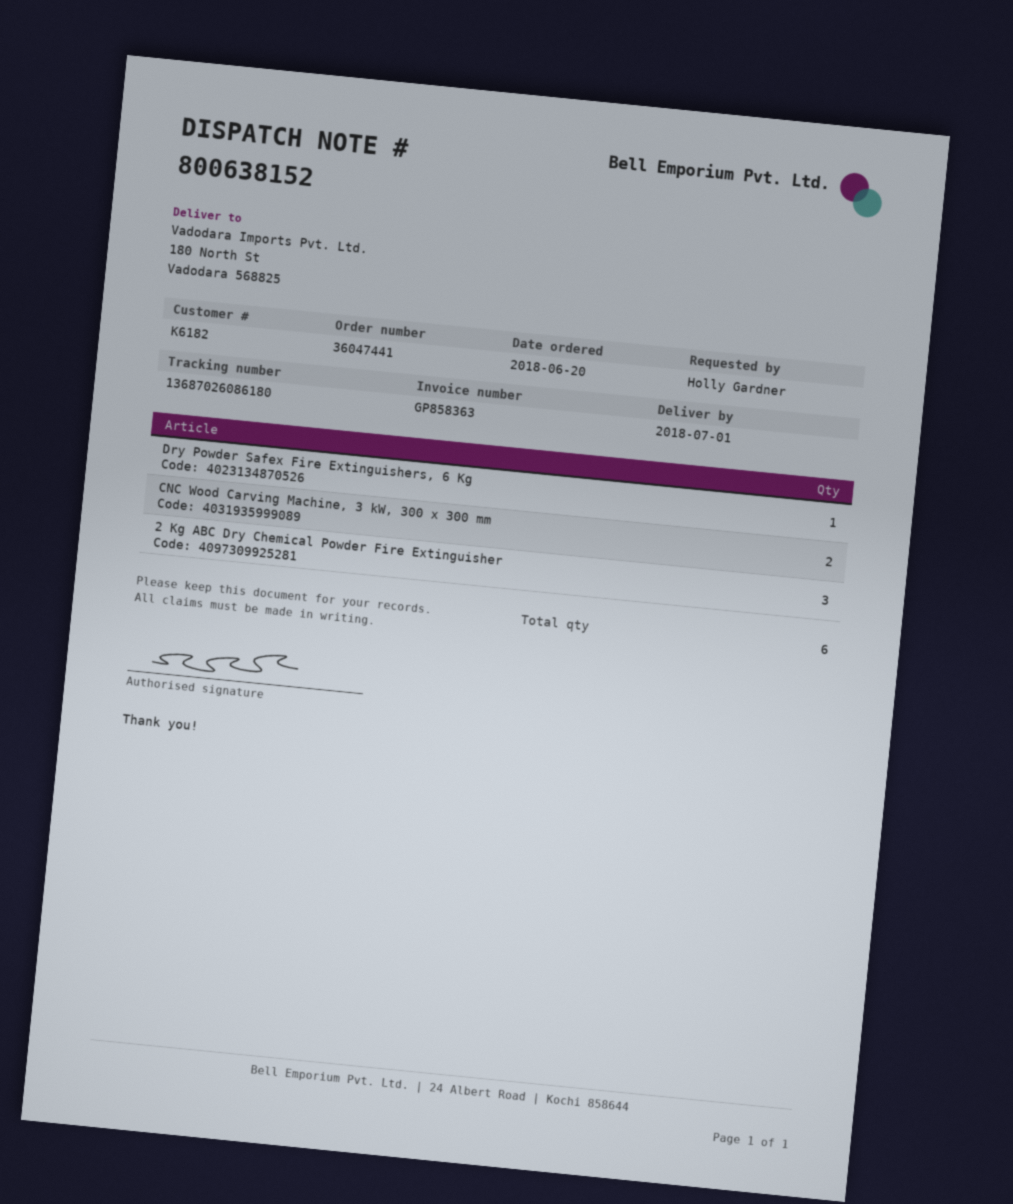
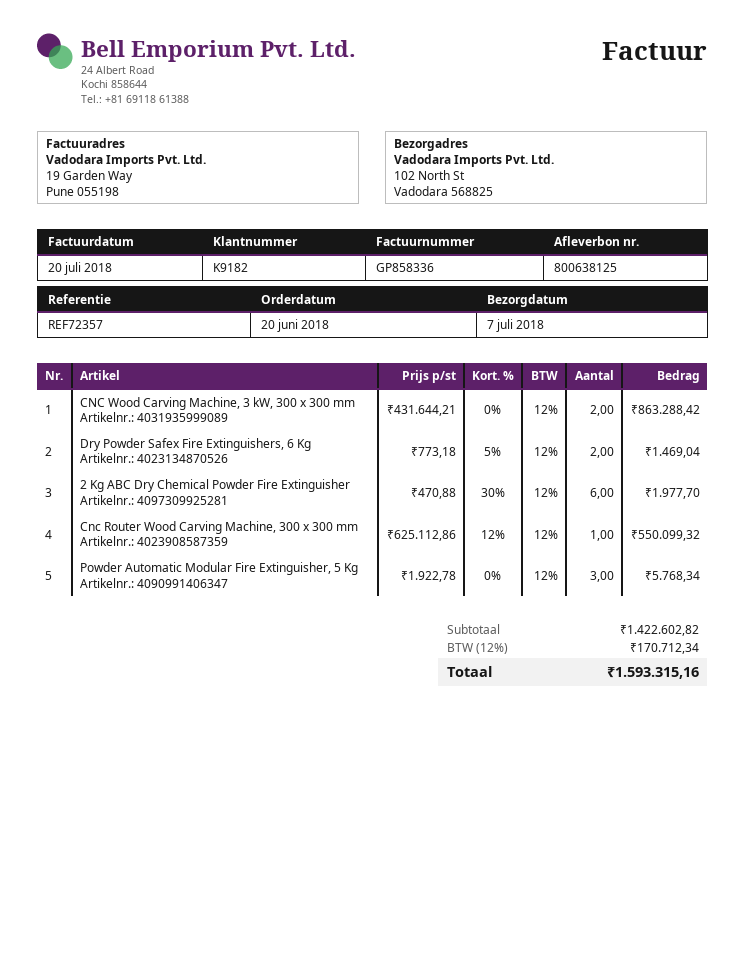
delivery note number: 800638152 -> 800638125
delivery date: 2018-07-01 -> 2018-07-07
invoice number: GP858363 -> GP858336
customer number: K6182 -> K9182
ship to: 180 North St, Vadodara 568825 -> 102 North St, Vadodara 568825
Dry Powder Safex Fire Extinguishers, 6 Kg: 1 -> 2
2 Kg ABC Dry Chemical Powder Fire Extinguisher: 3 -> 6
Cnc Router Wood Carving Machine, 300 x 300 mm: none -> 1
Powder Automatic Modular Fire Extinguisher, 5 Kg: none -> 3

